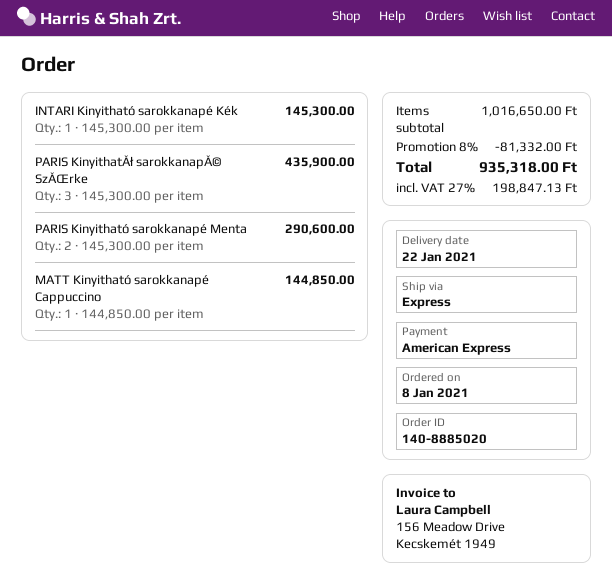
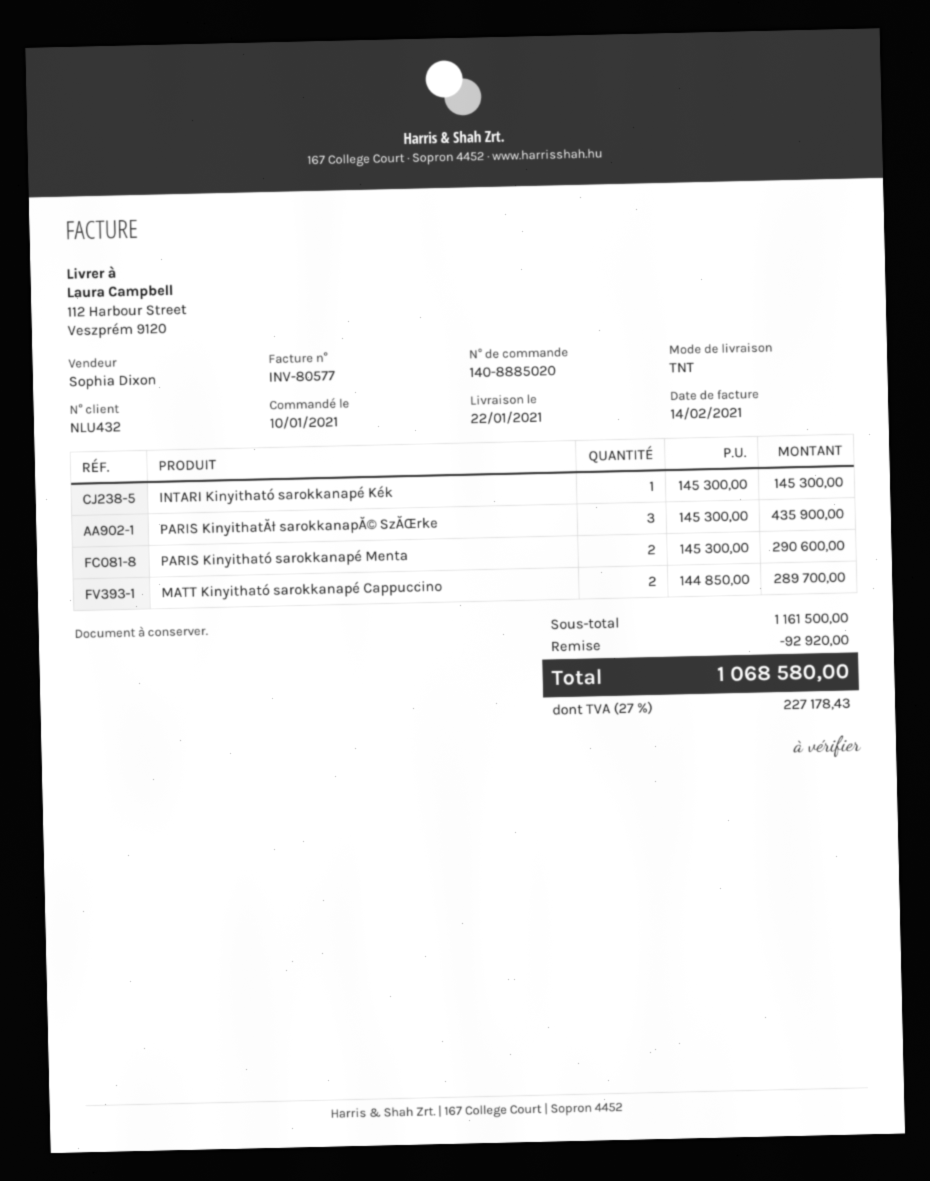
order date: 2021-01-08 -> 2021-01-10
shipping method: express -> TNT
MATT Kinyitható sarokkanapé Cappuccino: 1 x 144850.00 = 144850.00 -> 2 x 144850.00 = 289700.00
subtotal: 1016650.00 -> 1161500.00
discount: 81332.00 -> 92920.00
tax: 27% = 198847.13 -> 27% = 227178.43
total: 935318.00 -> 1068580.00

